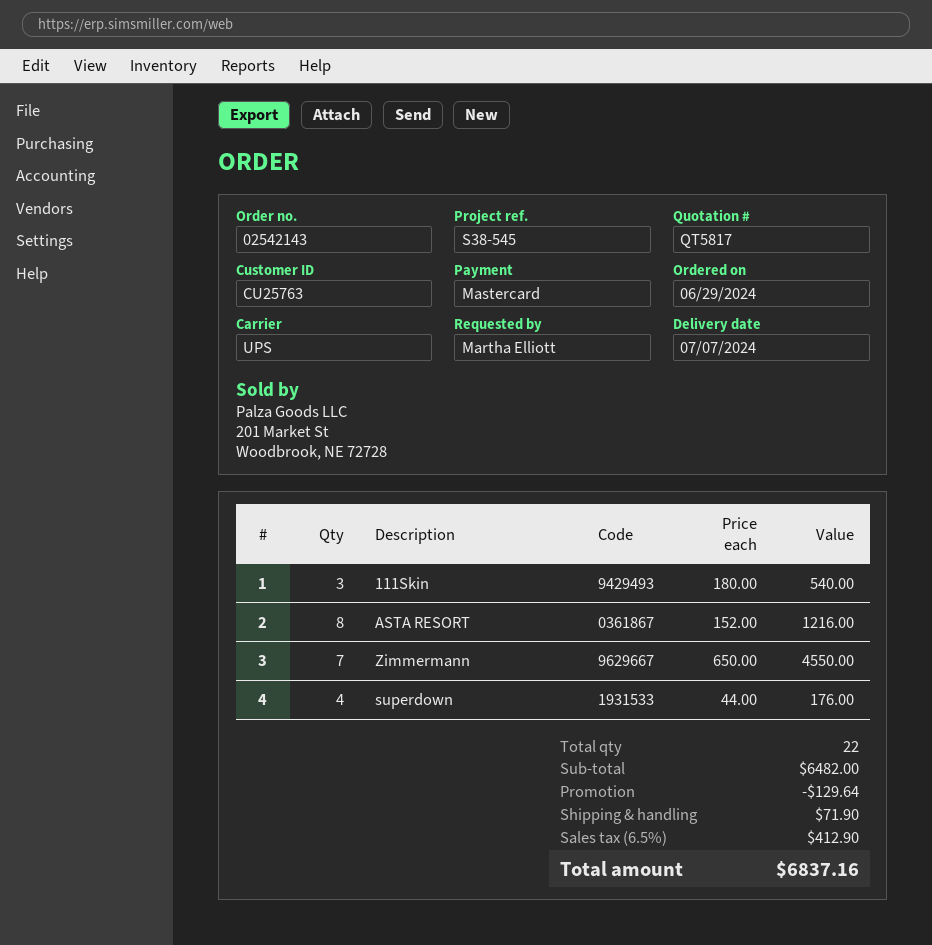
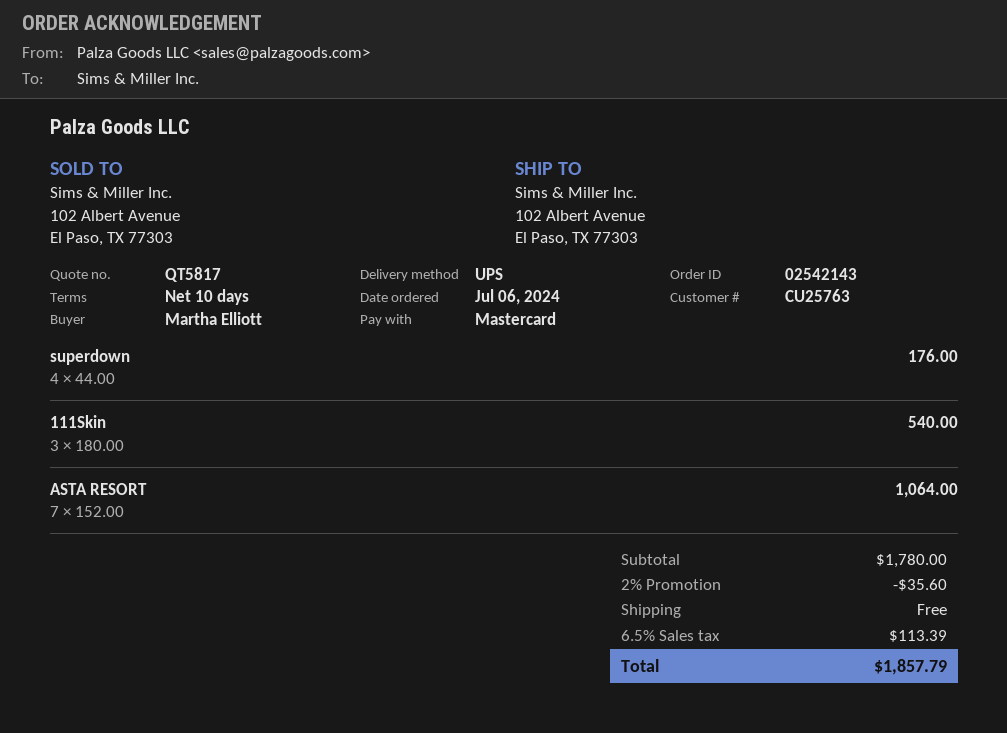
order date: 2024-06-29 -> 2024-07-06
ASTA RESORT: 8 x 152.00 = 1216.00 -> 7 x 152.00 = 1064.00
Zimmermann: 7 x 650.00 = 4550.00 -> none
subtotal: 6482.00 -> 1780.00
discount: 129.64 -> 35.60
shipping: 71.90 -> 0.00
tax: 6.5% = 412.90 -> 6.5% = 113.39
total: 6837.16 -> 1857.79

